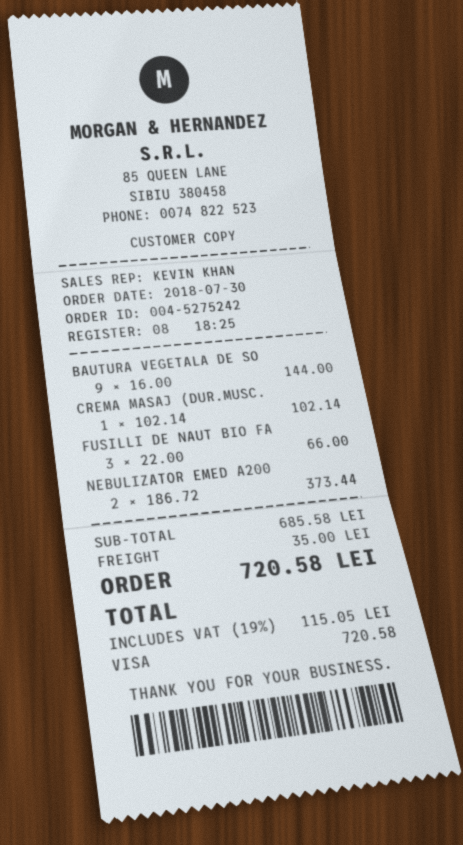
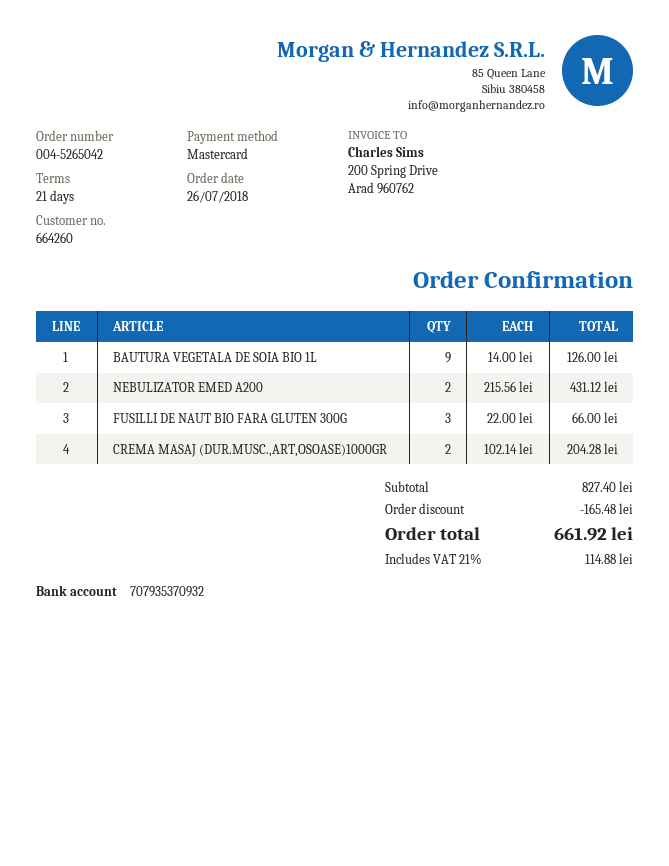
order number: 004-5275242 -> 004-5265042
order date: 2018-07-30 -> 2018-07-26
payment method: Visa -> Mastercard
BAUTURA VEGETALA DE SO: 9 x 16.00 = 144.00 -> 9 x 14.00 = 126.00
CREMA MASAJ (DUR.MUSC.: 1 x 102.14 = 102.14 -> 2 x 102.14 = 204.28
NEBULIZATOR EMED A200: 2 x 186.72 = 373.44 -> 2 x 215.56 = 431.12
subtotal: 685.58 -> 827.40
discount: none -> 165.48
shipping: 35.00 -> none
tax: 19% = 115.05 -> 21% = 114.88
total: 720.58 -> 661.92

